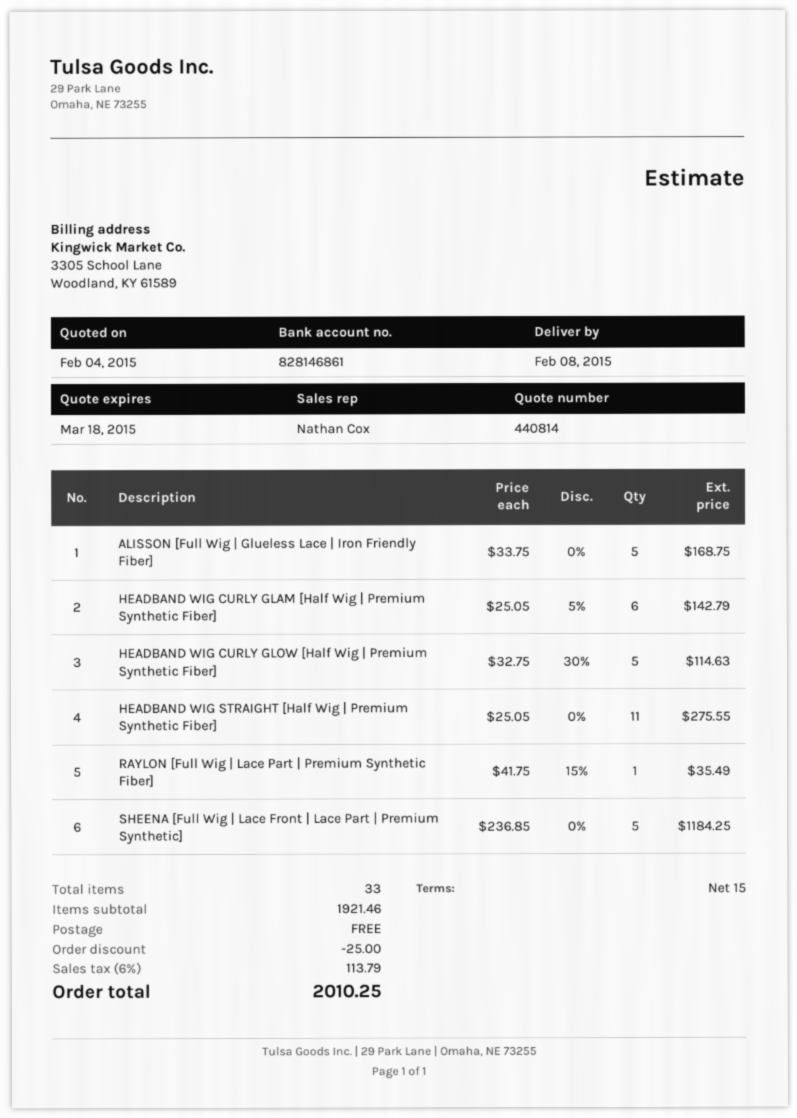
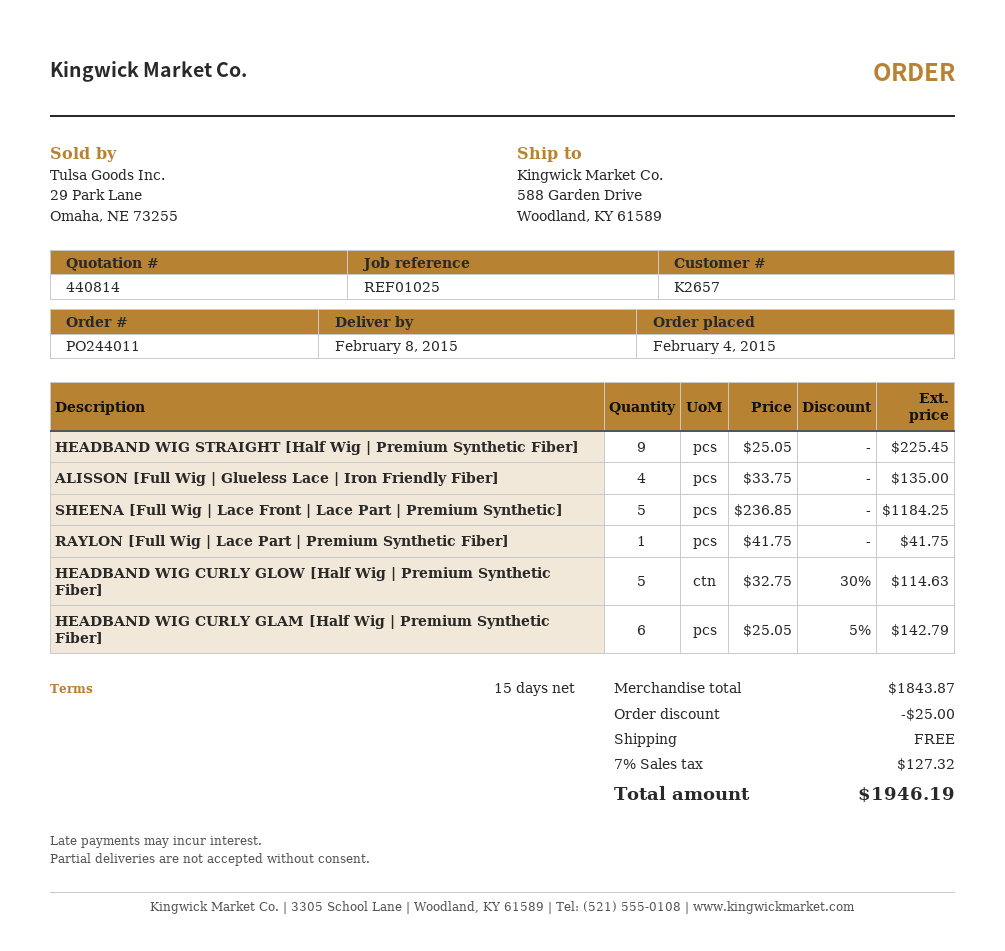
ALISSON [Full Wig | Glueless Lace | Iron Friendly Fiber]: 5 x 33.75 = 168.75 -> 4 x 33.75 = 135.00
HEADBAND WIG STRAIGHT [Half Wig | Premium Synthetic Fiber]: 11 x 25.05 = 275.55 -> 9 x 25.05 = 225.45
RAYLON [Full Wig | Lace Part | Premium Synthetic Fiber]: 1 x 41.75 - 15% = 35.49 -> 1 x 41.75 = 41.75
subtotal: 1921.46 -> 1843.87
tax: 6% = 113.79 -> 7% = 127.32
total: 2010.25 -> 1946.19

